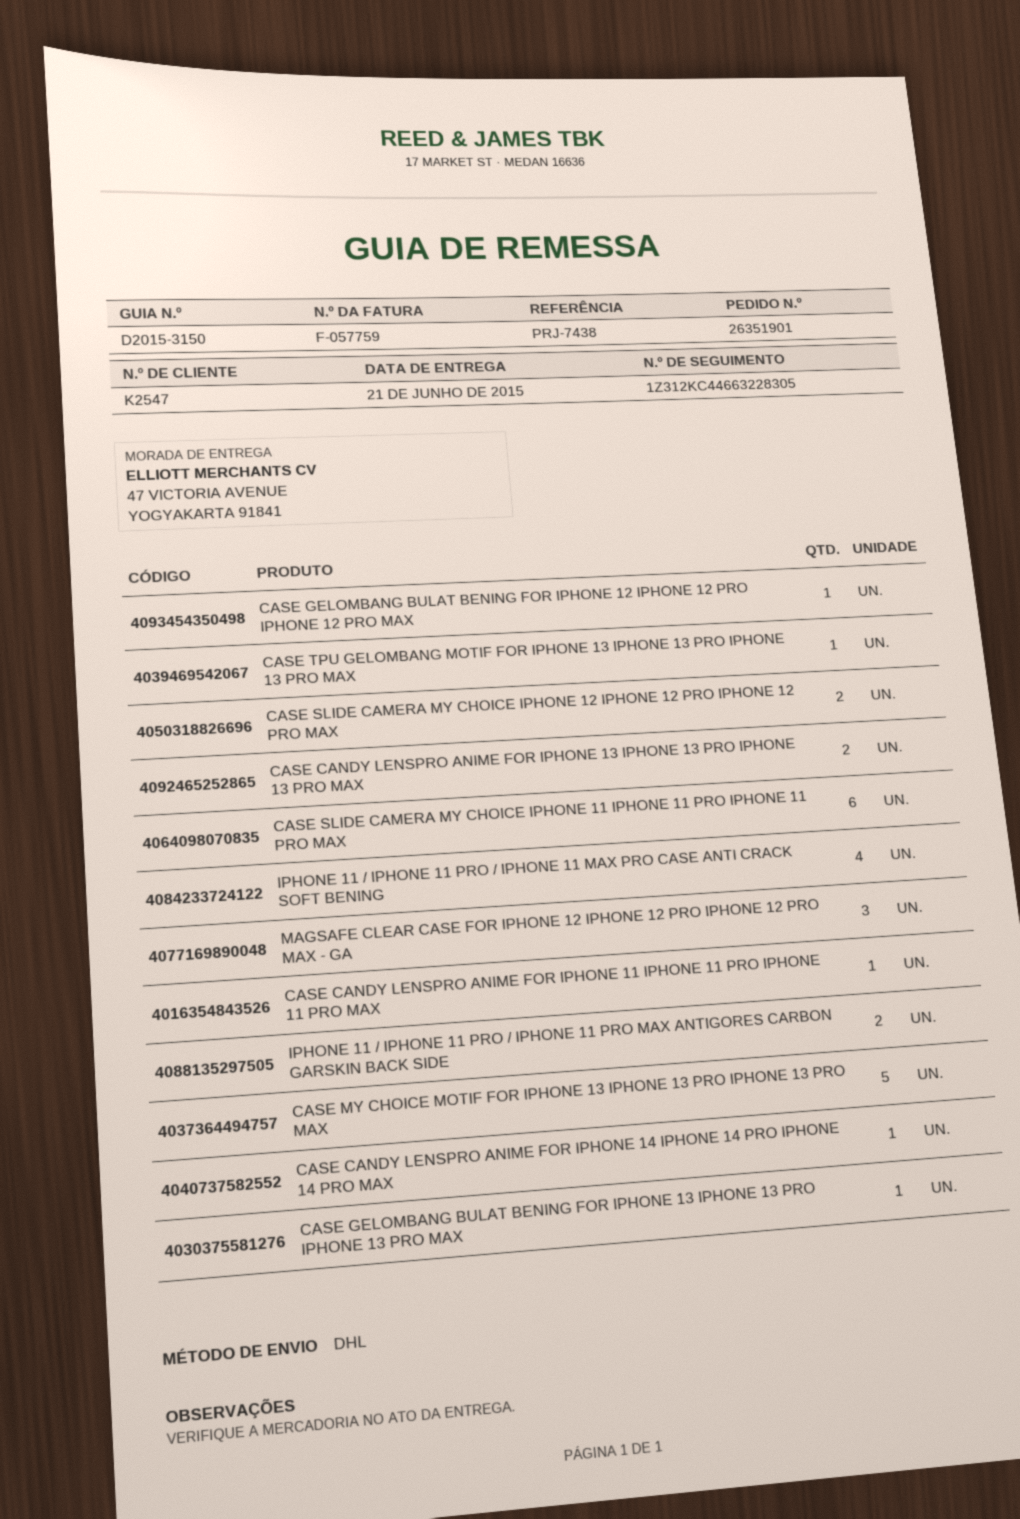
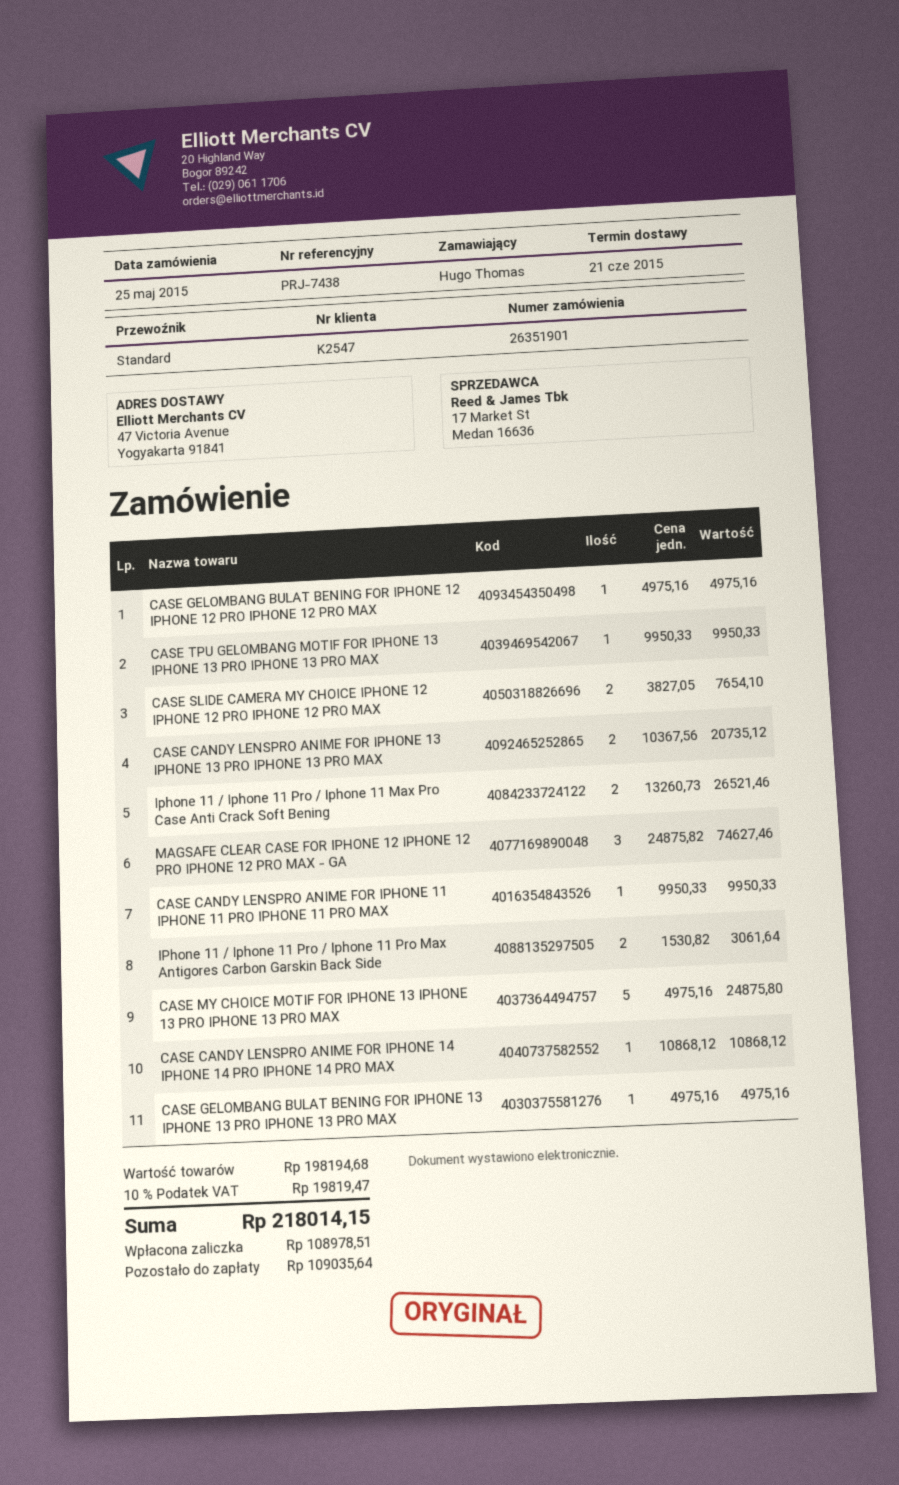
shipping method: DHL -> standard
CASE SLIDE CAMERA MY CHOICE IPHONE 11 IPHONE 11 PRO IPHONE 11 PRO MAX: 6 -> none
IPHONE 11 / IPHONE 11 PRO / IPHONE 11 MAX PRO CASE ANTI CRACK SOFT BENING: 4 -> 2

